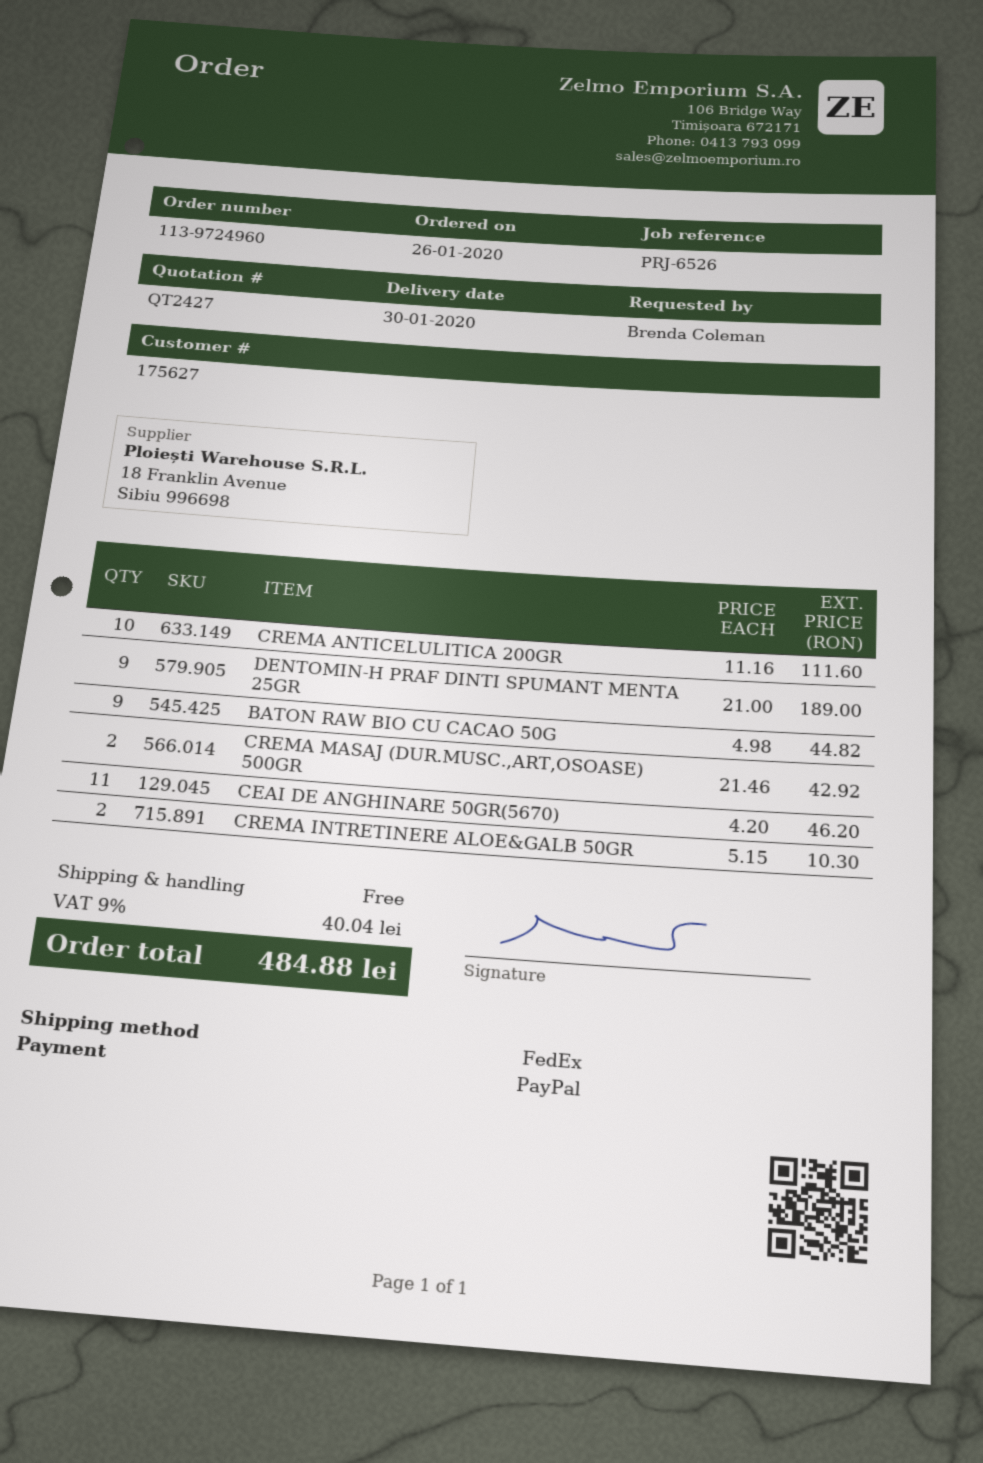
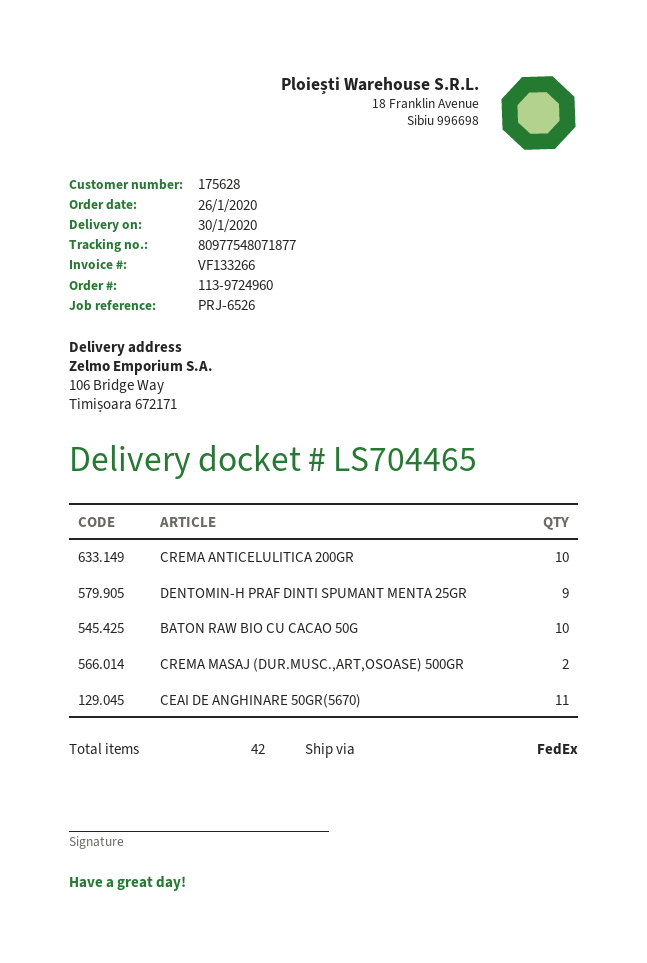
customer number: 175627 -> 175628
BATON RAW BIO CU CACAO 50G: 9 -> 10
CREMA INTRETINERE ALOE&GALB 50GR: 2 -> none

